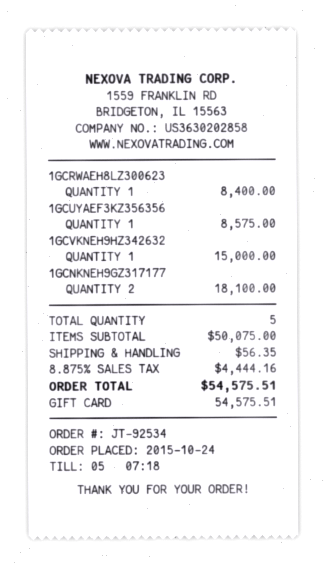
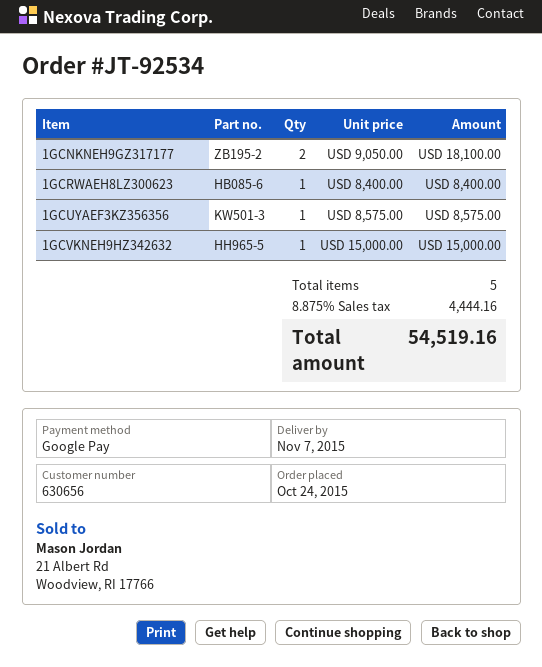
payment method: gift card -> Google Pay
shipping: 56.35 -> none
total: 54575.51 -> 54519.16

